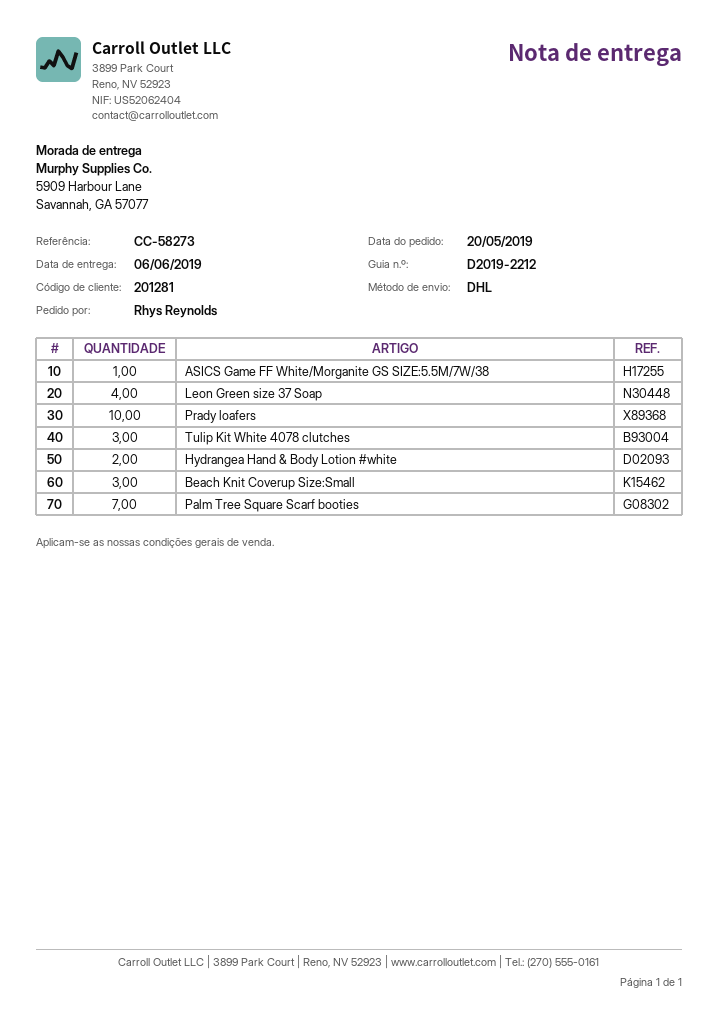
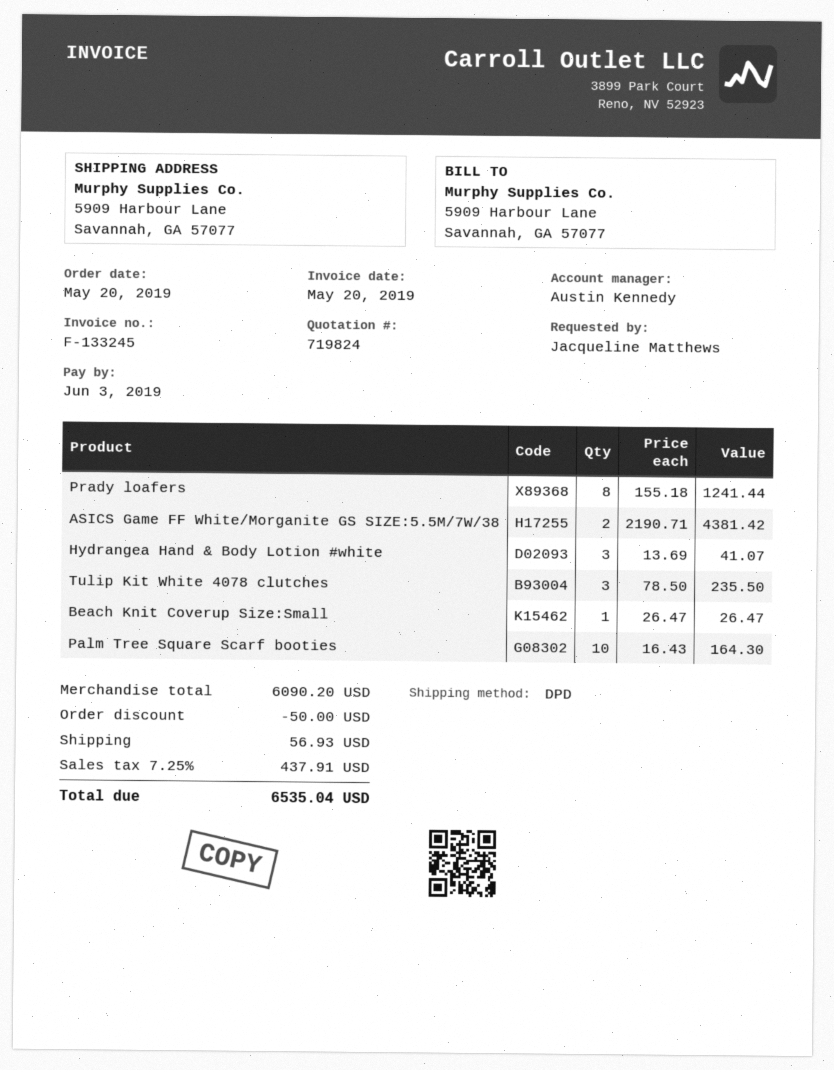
ordered by: Rhys Reynolds -> Jacqueline Matthews
shipping method: DHL -> DPD
ASICS Game FF White/Morganite GS SIZE:5.5M/7W/38: 1 -> 2
Leon Green size 37 Soap: 4 -> none
Prady loafers: 10 -> 8
Hydrangea Hand & Body Lotion #white: 2 -> 3
Beach Knit Coverup Size:Small: 3 -> 1
Palm Tree Square Scarf booties: 7 -> 10

